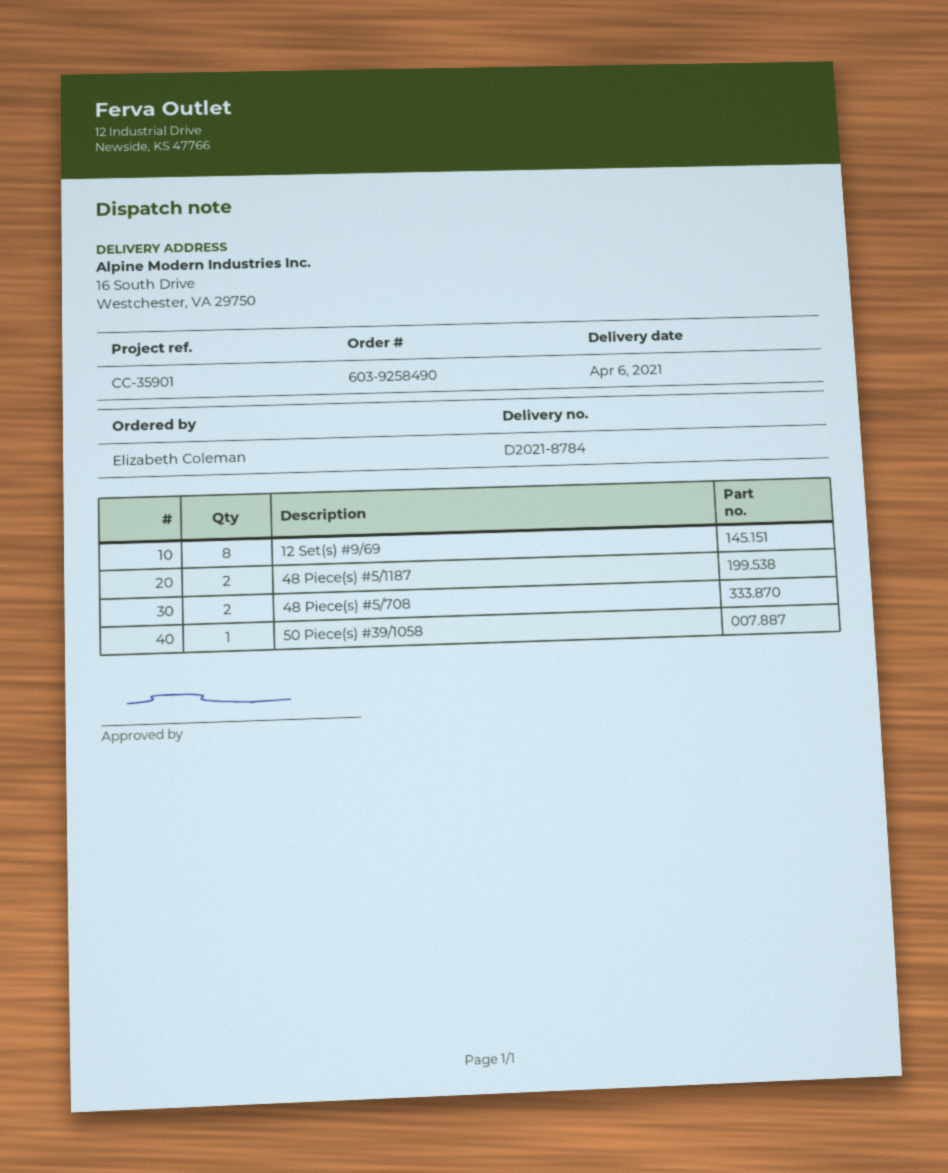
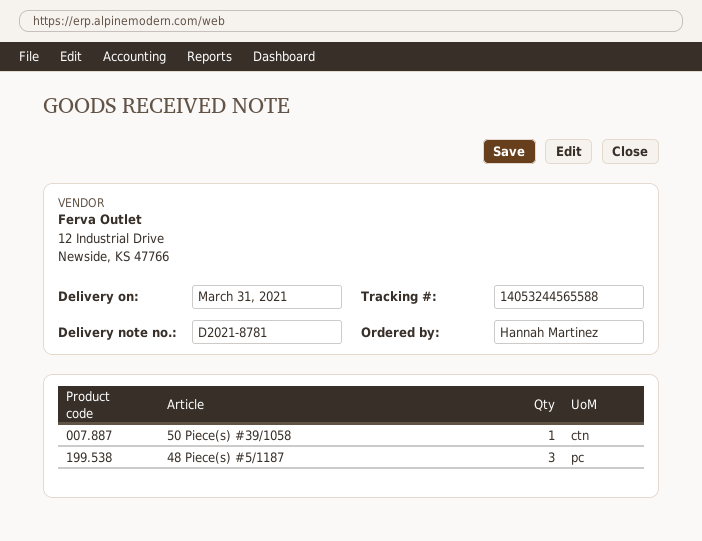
delivery note number: D2021-8784 -> D2021-8781
delivery date: 2021-04-06 -> 2021-03-31
ordered by: Elizabeth Coleman -> Hannah Martinez
12 Set(s) #9/69: 8 -> none
48 Piece(s) #5/1187: 2 -> 3
48 Piece(s) #5/708: 2 -> none

